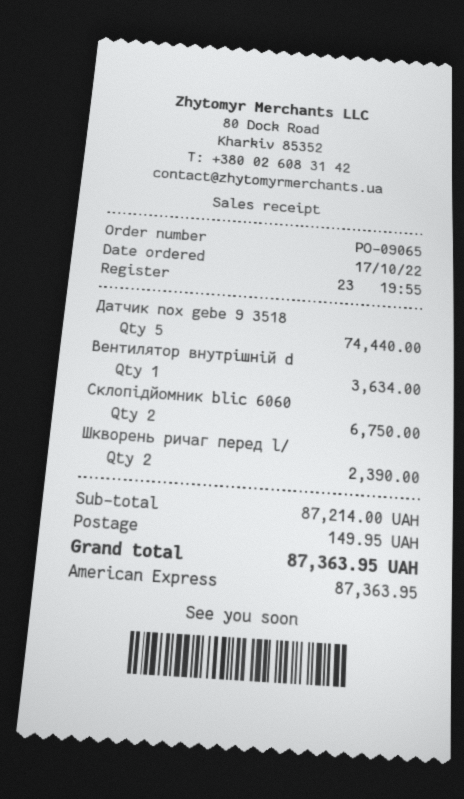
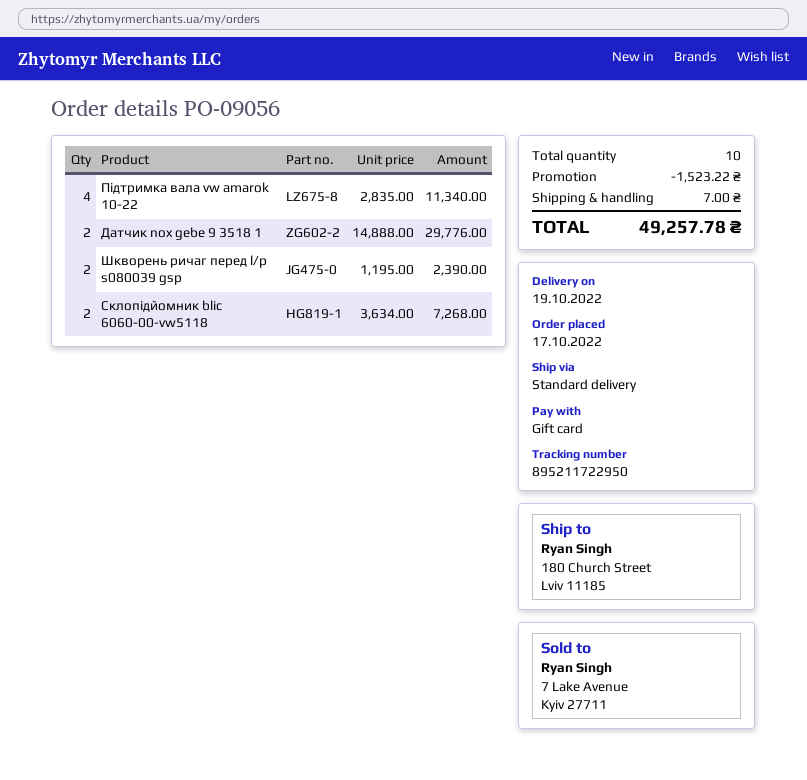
order number: PO-09065 -> PO-09056
payment method: American Express -> gift card
Датчик nox gebe 9 3518: 5 for 74440.00 -> 2 for 29776.00
Вентилятор внутрішній d: 1 for 3634.00 -> none
Склопідйомник blic 6060: 2 for 6750.00 -> 2 for 7268.00
Підтримка вала vw amarok 10-22: none -> 4 for 11340.00
discount: none -> 1523.22
shipping: 149.95 -> 7.00
total: 87363.95 -> 49257.78

